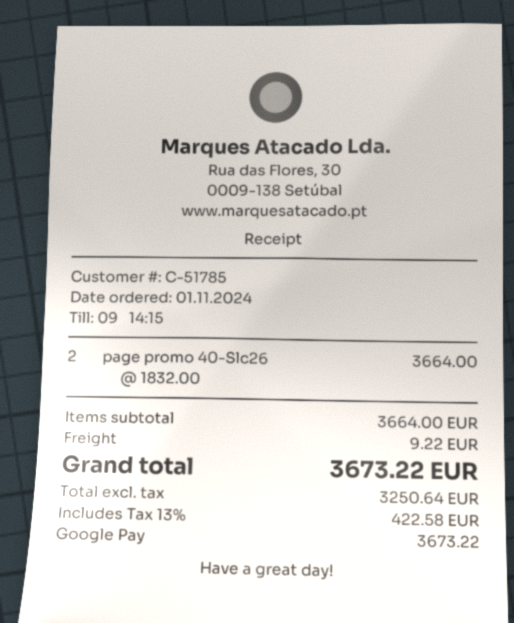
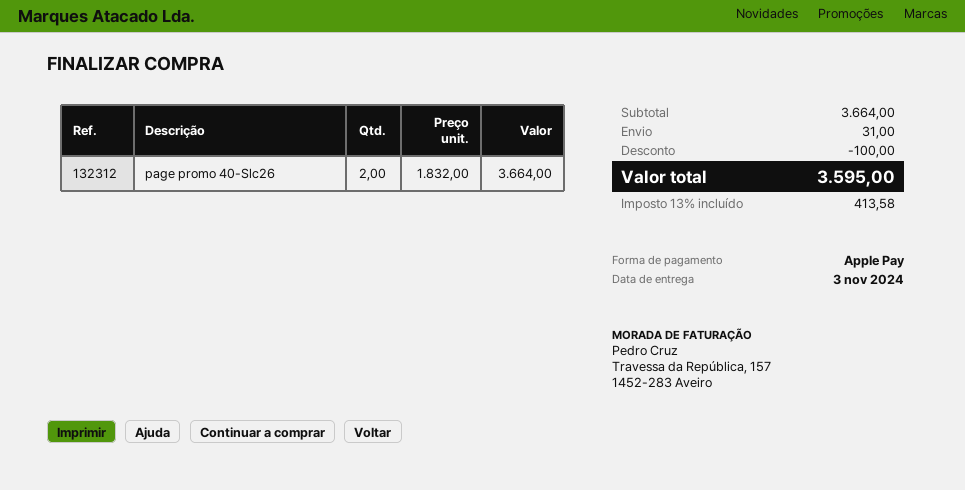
payment method: Google Pay -> Apple Pay
discount: none -> 100.00
shipping: 9.22 -> 31.00
tax: 13% = 422.58 -> 13% = 413.58
total: 3673.22 -> 3595.00

